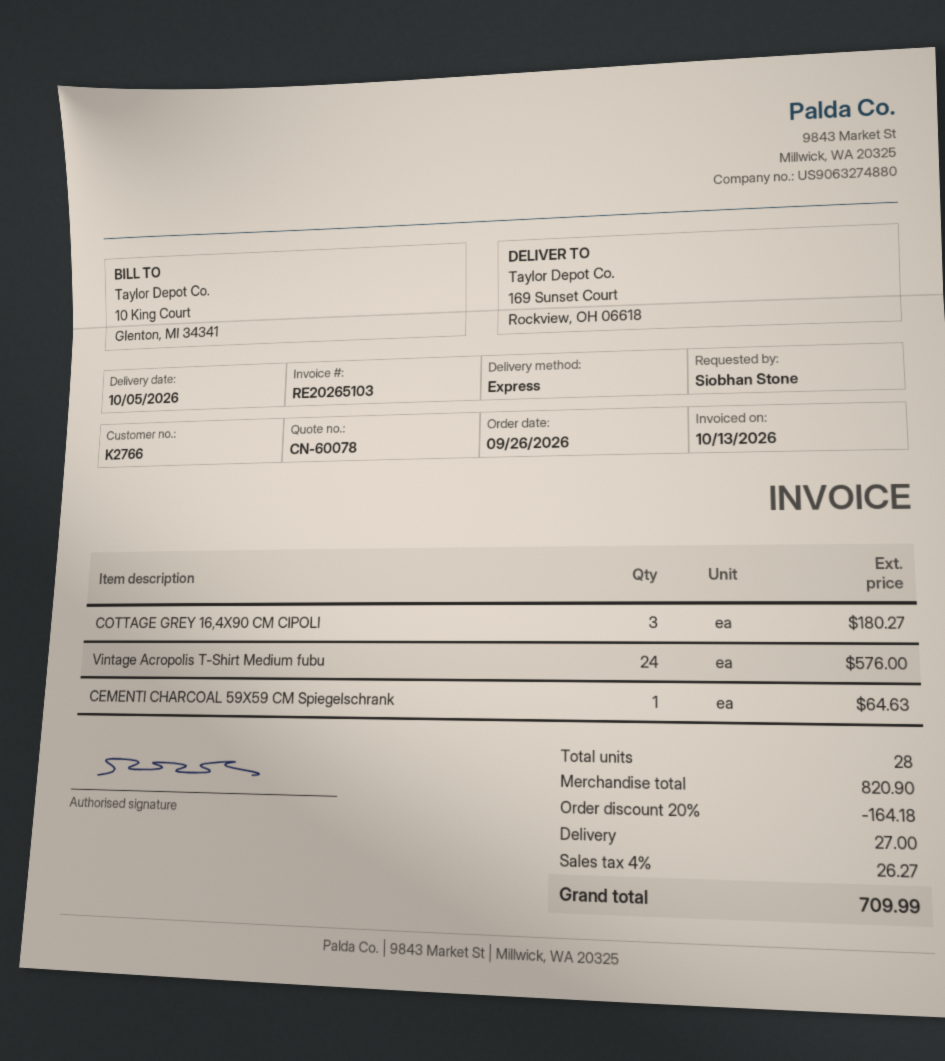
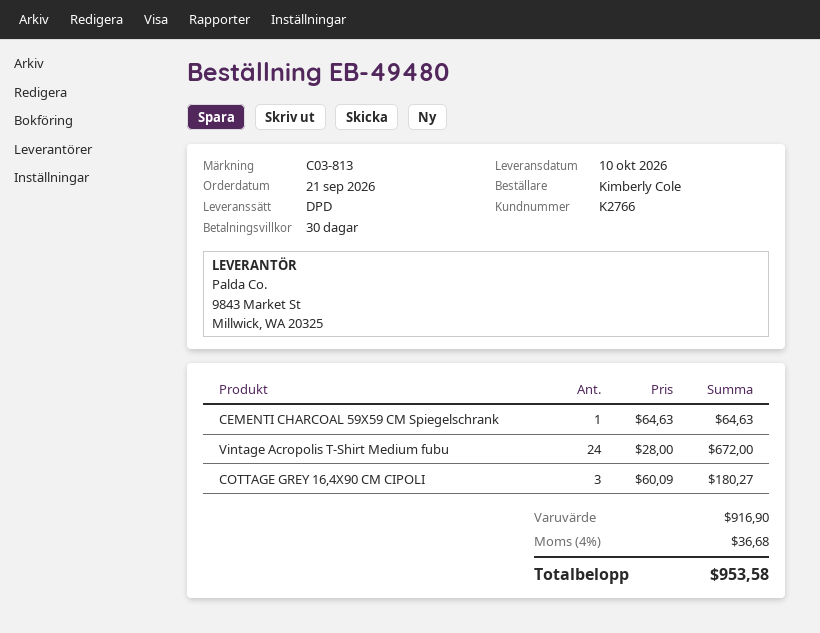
order date: 2026-09-26 -> 2026-09-21
delivery date: 2026-10-05 -> 2026-10-10
ordered by: Siobhan Stone -> Kimberly Cole
shipping method: express -> DPD
Vintage Acropolis T-Shirt Medium fubu: 24 for 576.00 -> 24 for 672.00
subtotal: 820.90 -> 916.90
discount: 20% = 164.18 -> none
shipping: 27.00 -> none
tax: 4% = 26.27 -> 4% = 36.68
total: 709.99 -> 953.58

